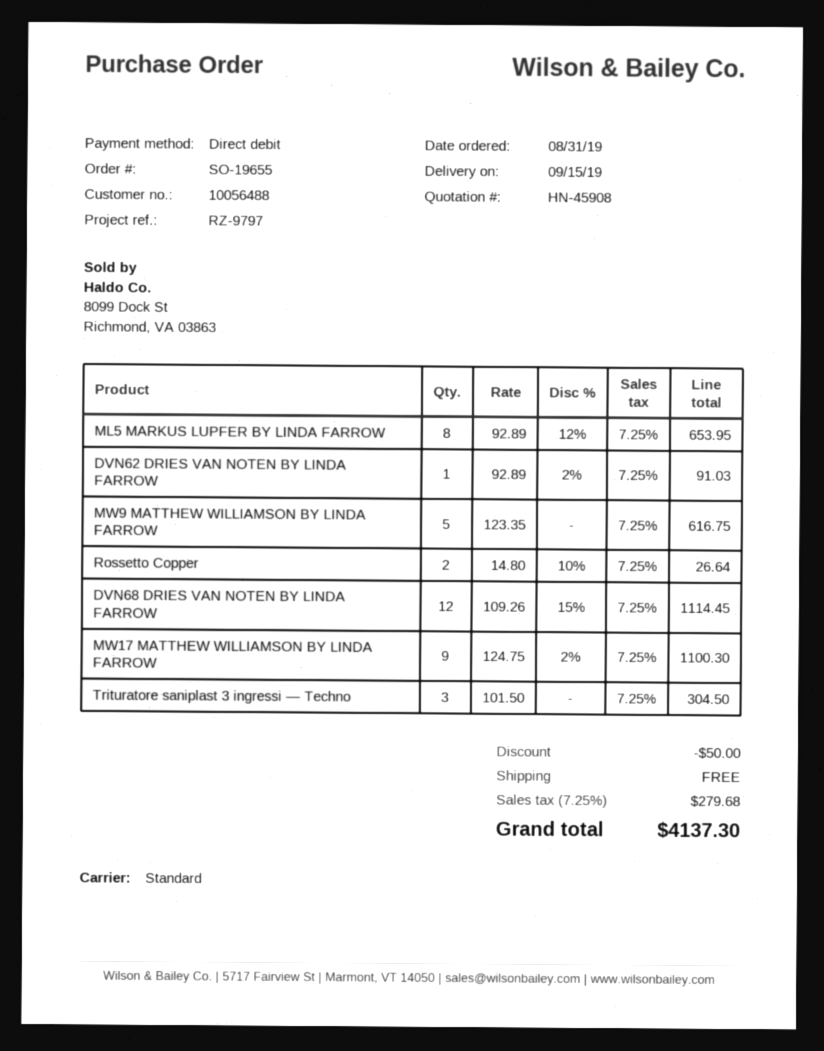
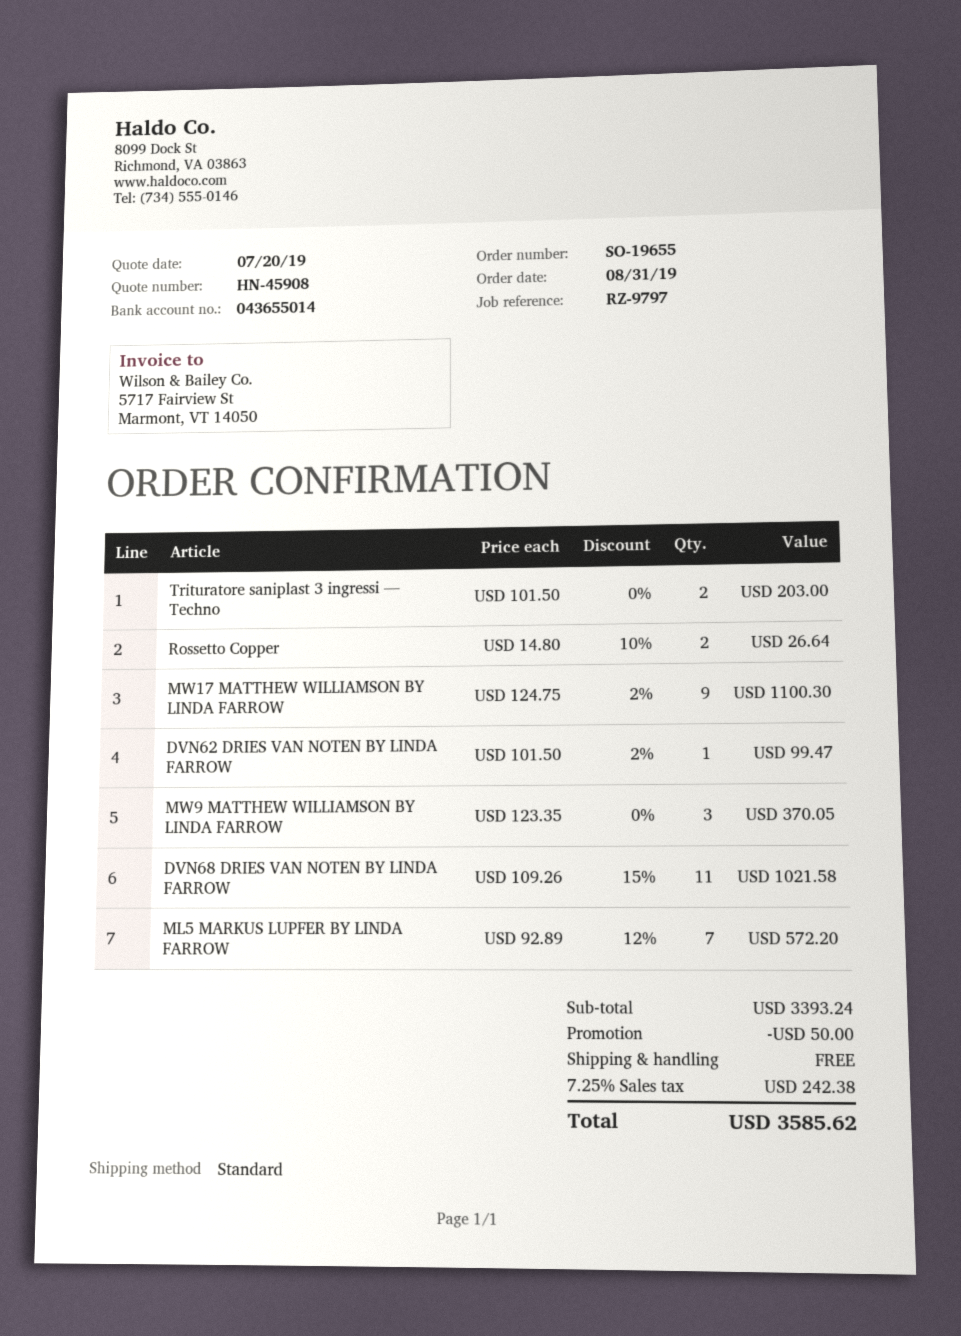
ML5 MARKUS LUPFER BY LINDA FARROW: 8 x 92.89 - 12% = 653.95 -> 7 x 92.89 - 12% = 572.20
DVN62 DRIES VAN NOTEN BY LINDA FARROW: 1 x 92.89 - 2% = 91.03 -> 1 x 101.50 - 2% = 99.47
MW9 MATTHEW WILLIAMSON BY LINDA FARROW: 5 x 123.35 = 616.75 -> 3 x 123.35 = 370.05
DVN68 DRIES VAN NOTEN BY LINDA FARROW: 12 x 109.26 - 15% = 1114.45 -> 11 x 109.26 - 15% = 1021.58
Trituratore saniplast 3 ingressi — Techno: 3 x 101.50 = 304.50 -> 2 x 101.50 = 203.00
tax: 7.25% = 279.68 -> 7.25% = 242.38
total: 4137.30 -> 3585.62

